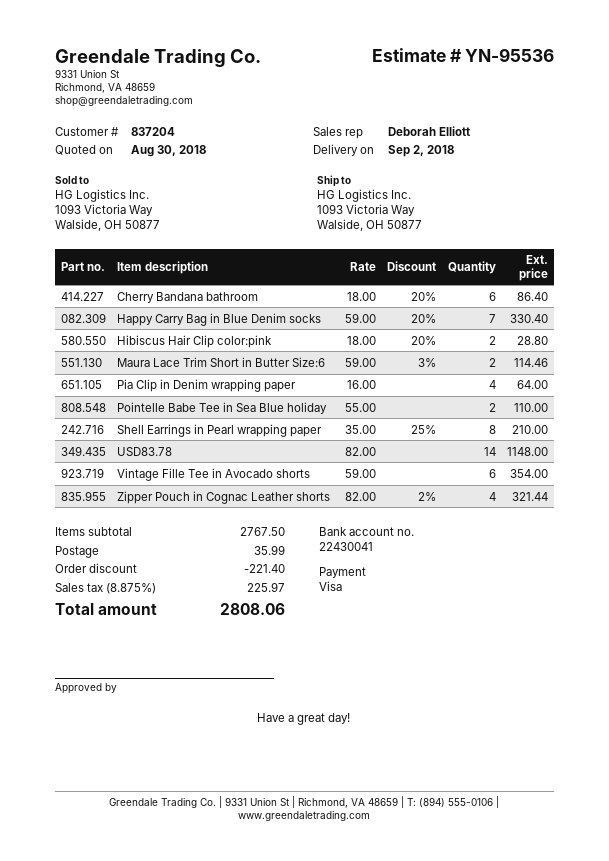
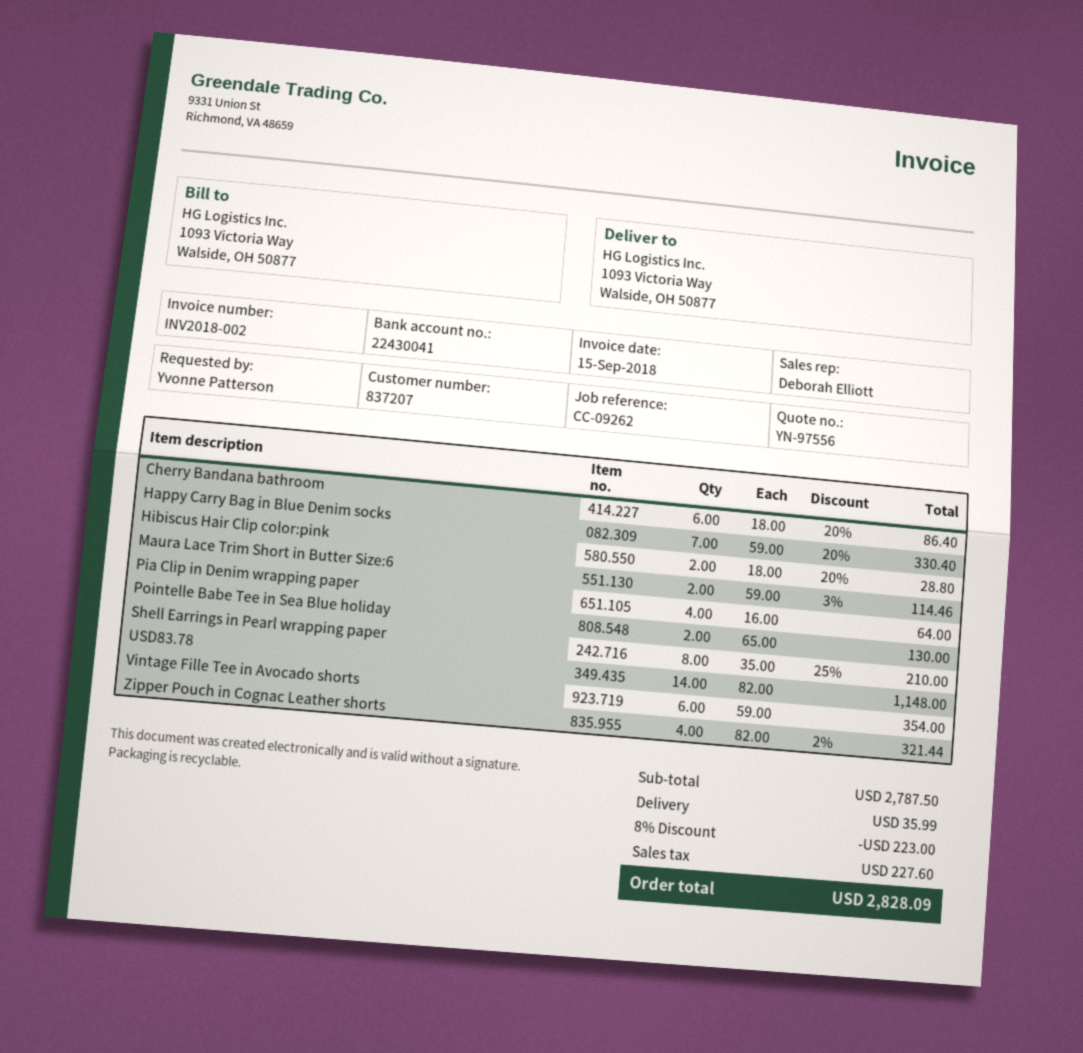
quote number: YN-95536 -> YN-97556
customer number: 837204 -> 837207
Pointelle Babe Tee in Sea Blue holiday: 2 x 55.00 = 110.00 -> 2 x 65.00 = 130.00
subtotal: 2767.50 -> 2787.50
discount: 221.40 -> 223.00
tax: 225.97 -> 227.60
total: 2808.06 -> 2828.09

